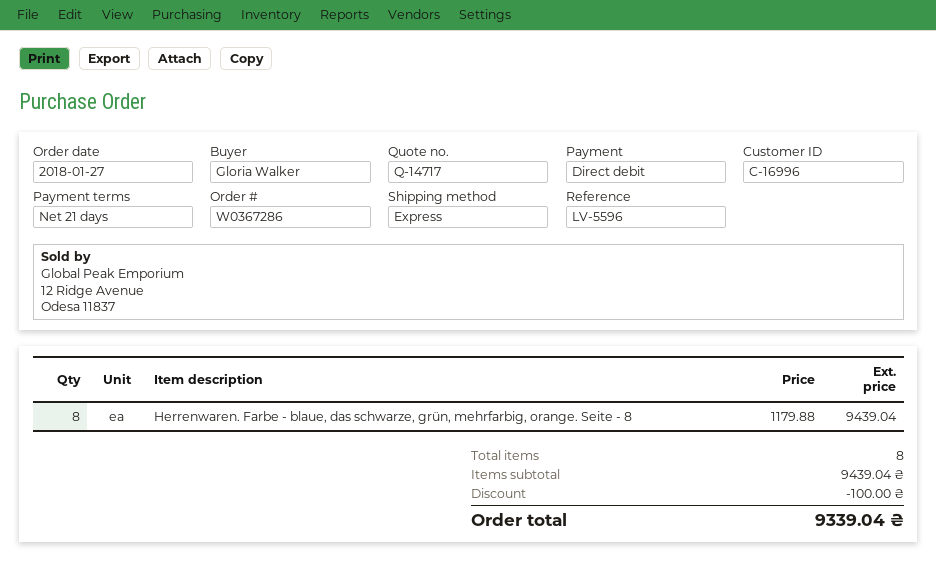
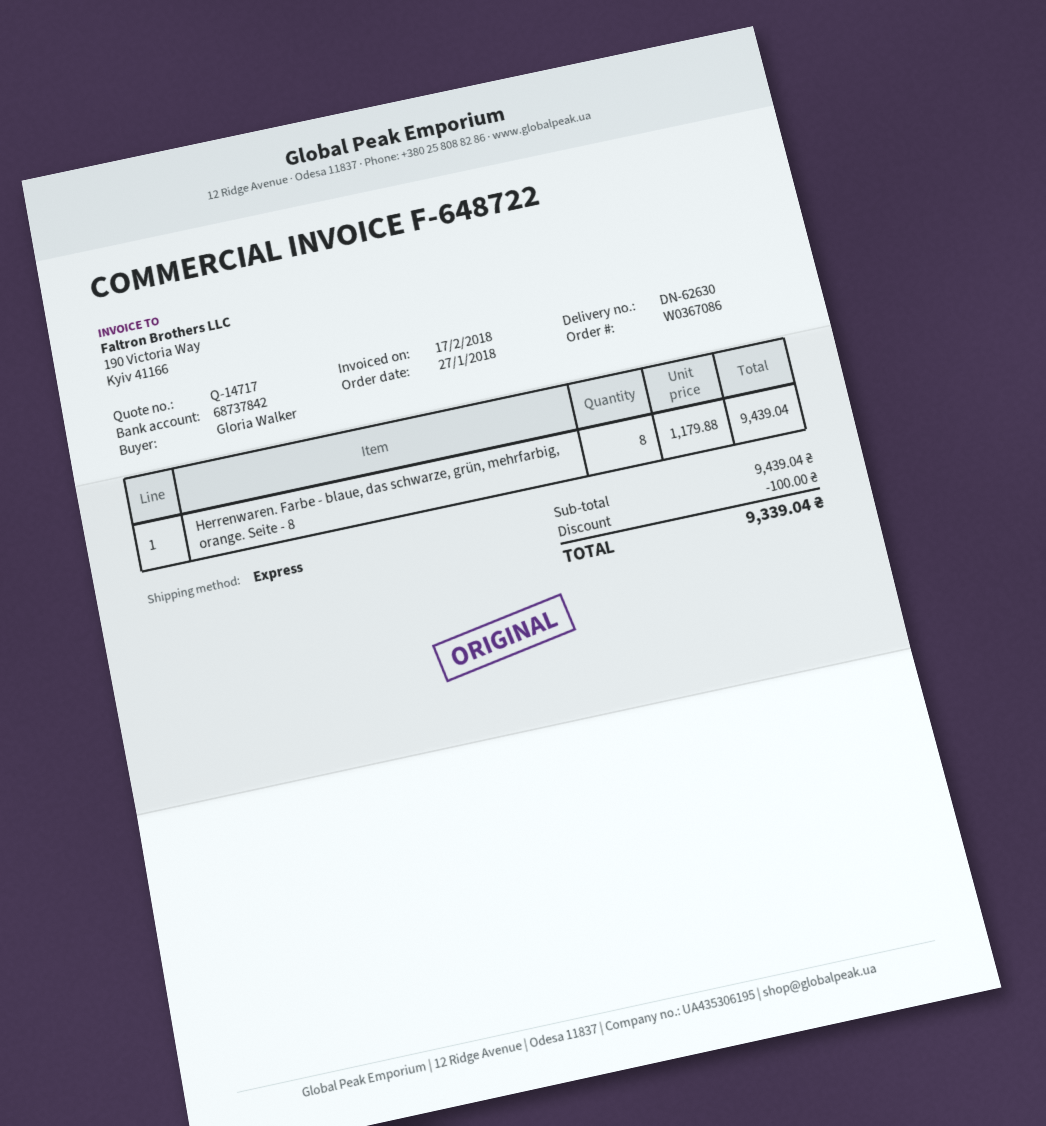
order number: W0367286 -> W0367086

